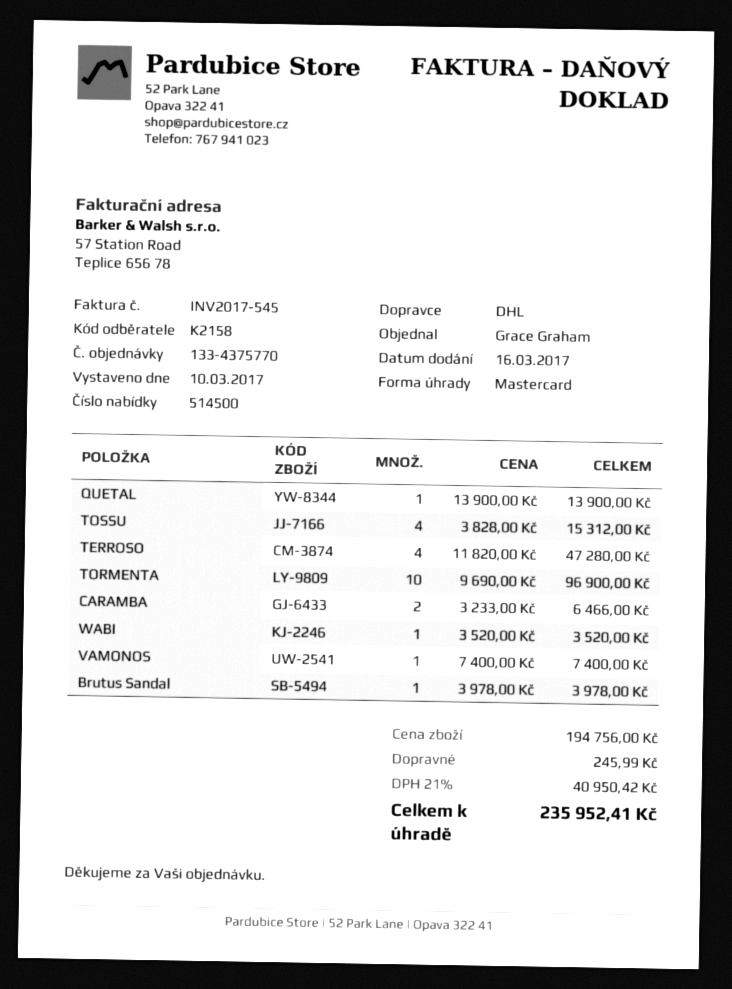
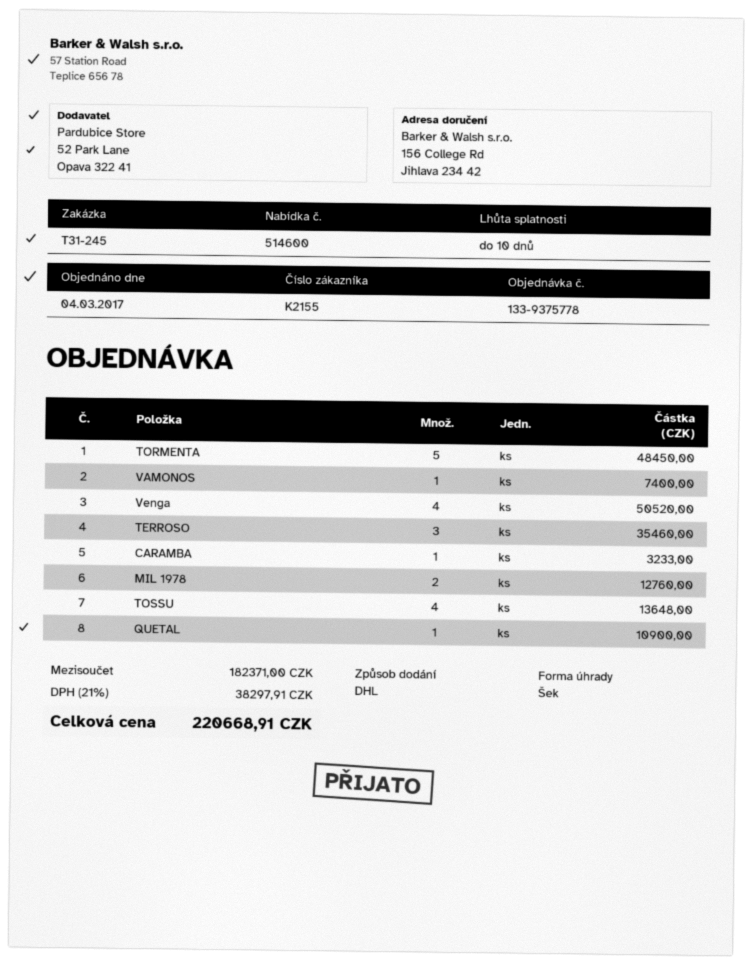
quote number: 514500 -> 514600
order number: 133-4375770 -> 133-9375778
customer number: K2158 -> K2155
payment method: Mastercard -> cheque
QUETAL: 1 for 13900.00 -> 1 for 10900.00
TOSSU: 4 for 15312.00 -> 4 for 13648.00
TERROSO: 4 for 47280.00 -> 3 for 35460.00
TORMENTA: 10 for 96900.00 -> 5 for 48450.00
CARAMBA: 2 for 6466.00 -> 1 for 3233.00
WABI: 1 for 3520.00 -> none
Brutus Sandal: 1 for 3978.00 -> none
Venga: none -> 4 for 50520.00
MIL 1978: none -> 2 for 12760.00
subtotal: 194756.00 -> 182371.00
shipping: 245.99 -> none
tax: 21% = 40950.42 -> 21% = 38297.91
total: 235952.41 -> 220668.91

